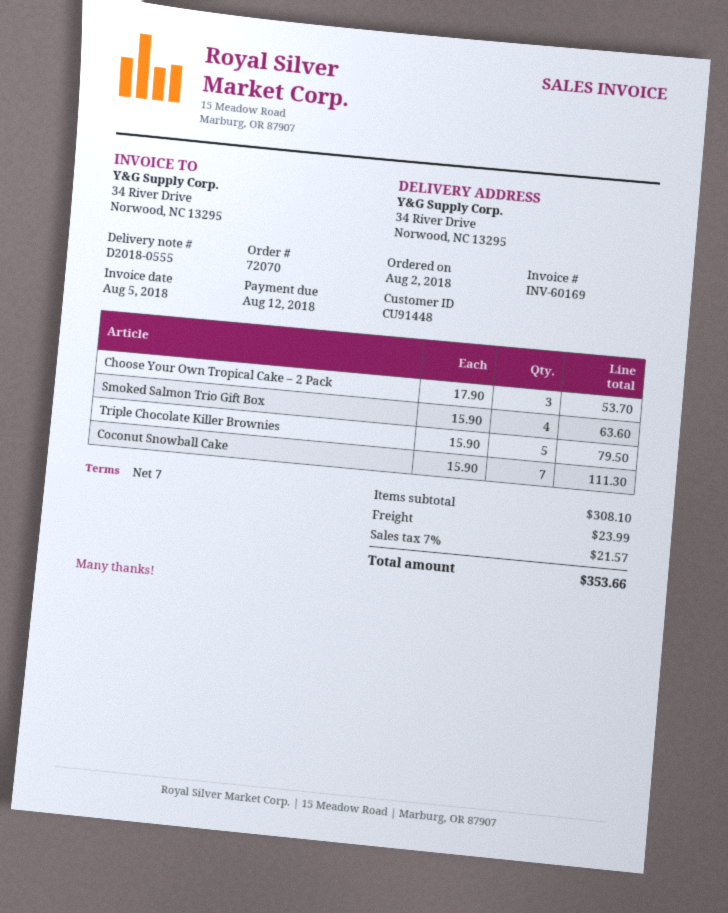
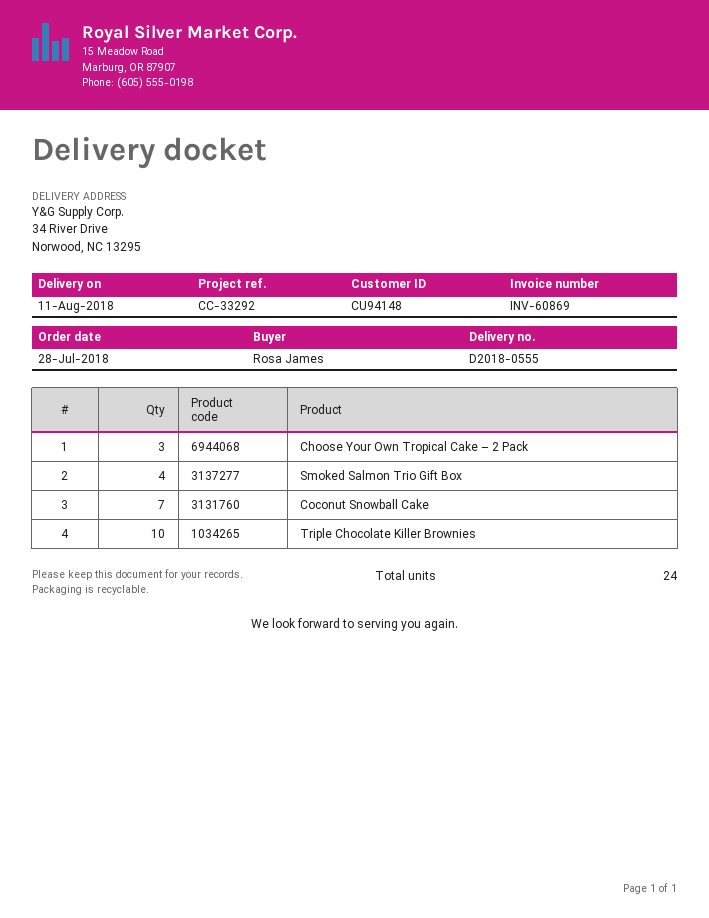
order date: 2018-08-02 -> 2018-07-28
invoice number: INV-60169 -> INV-60869
customer number: CU91448 -> CU94148
Triple Chocolate Killer Brownies: 5 -> 10

